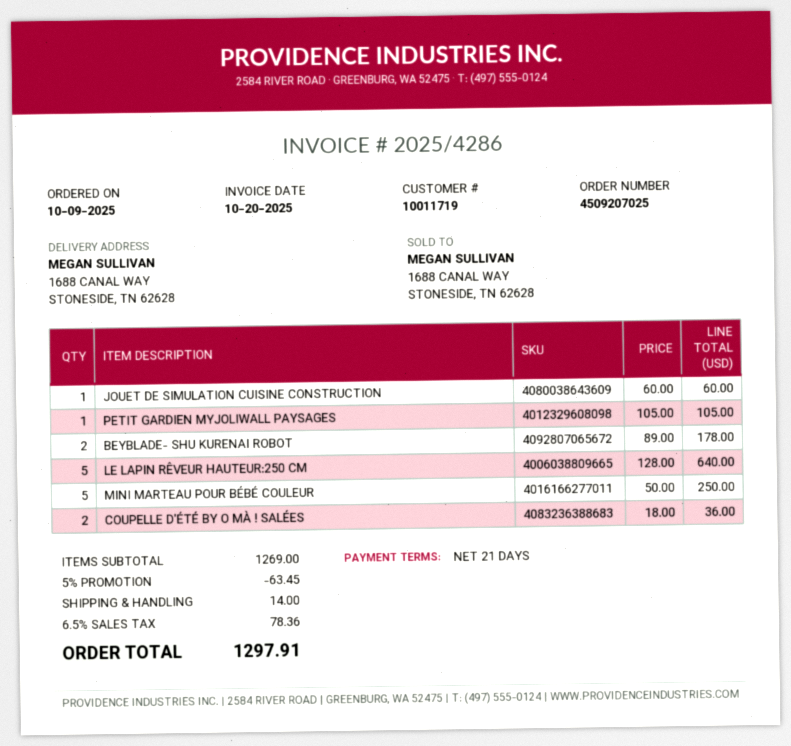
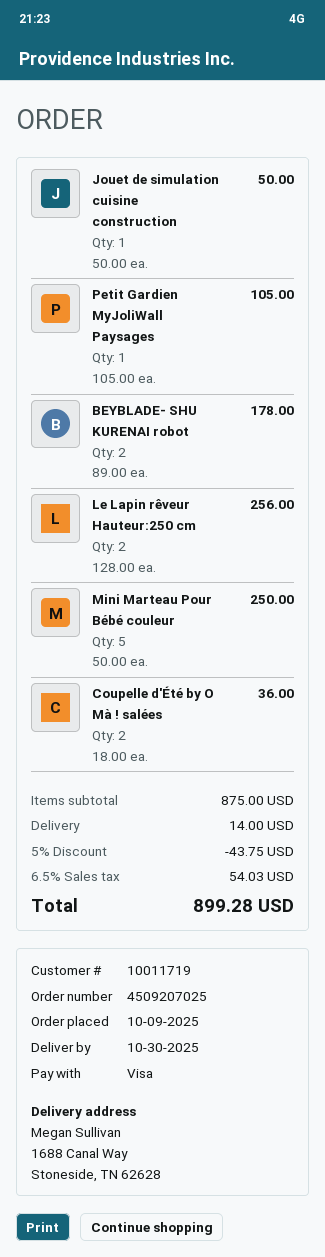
JOUET DE SIMULATION CUISINE CONSTRUCTION: 1 x 60.00 = 60.00 -> 1 x 50.00 = 50.00
LE LAPIN RÊVEUR HAUTEUR:250 CM: 5 x 128.00 = 640.00 -> 2 x 128.00 = 256.00
subtotal: 1269.00 -> 875.00
discount: 5% = 63.45 -> 5% = 43.75
tax: 6.5% = 78.36 -> 6.5% = 54.03
total: 1297.91 -> 899.28

